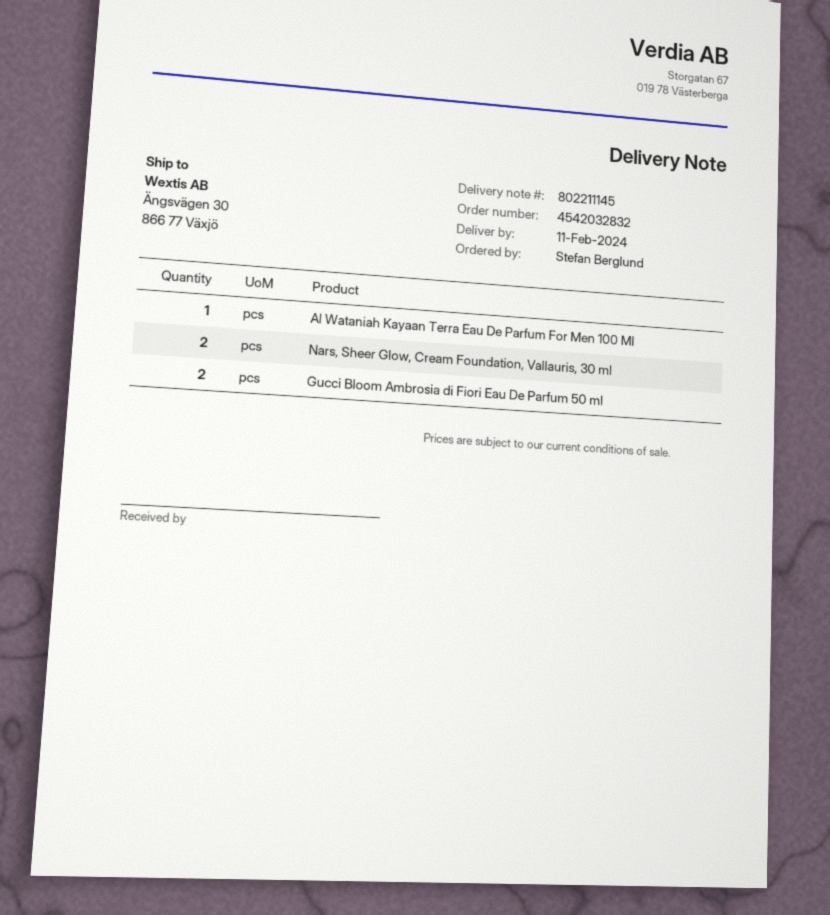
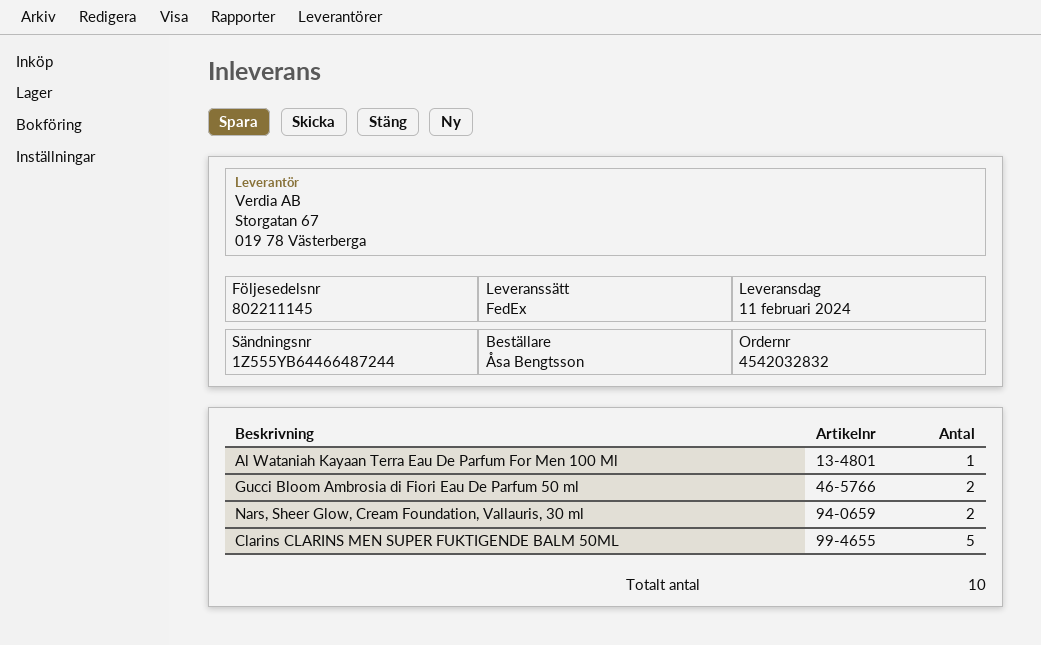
ordered by: Stefan Berglund -> Åsa Bengtsson
Clarins CLARINS MEN SUPER FUKTIGENDE BALM 50ML: none -> 5

